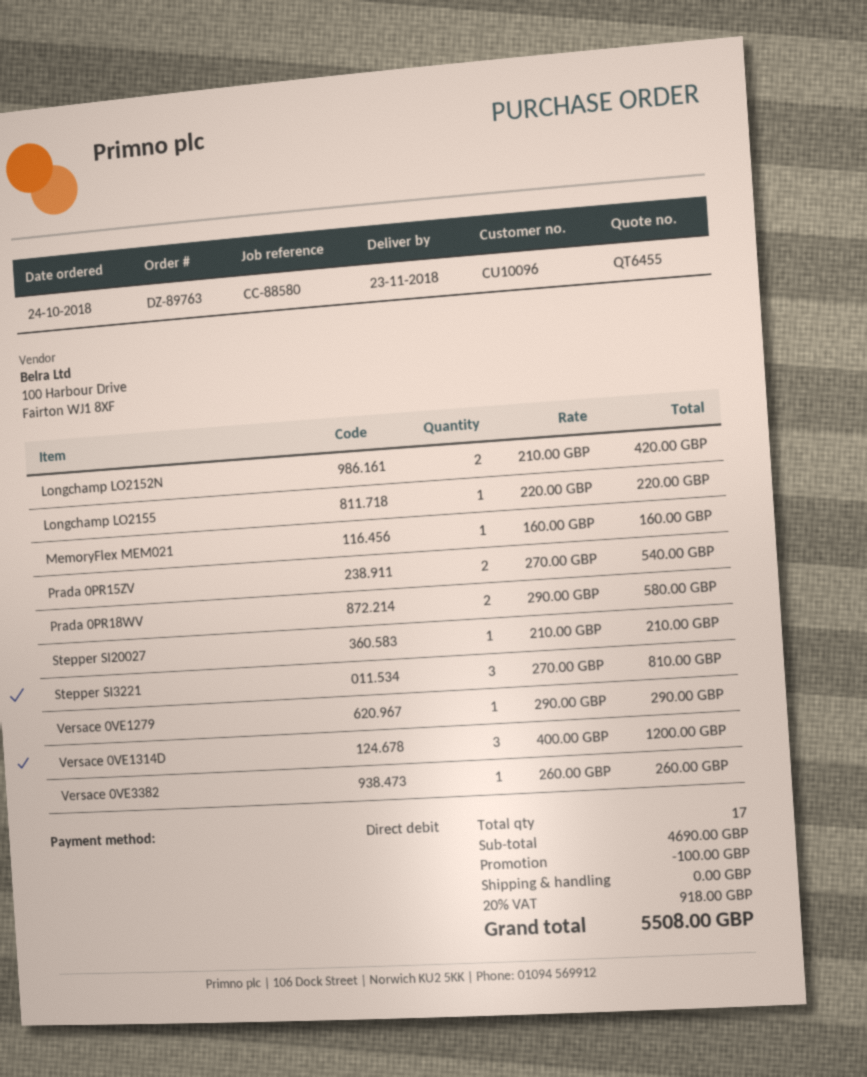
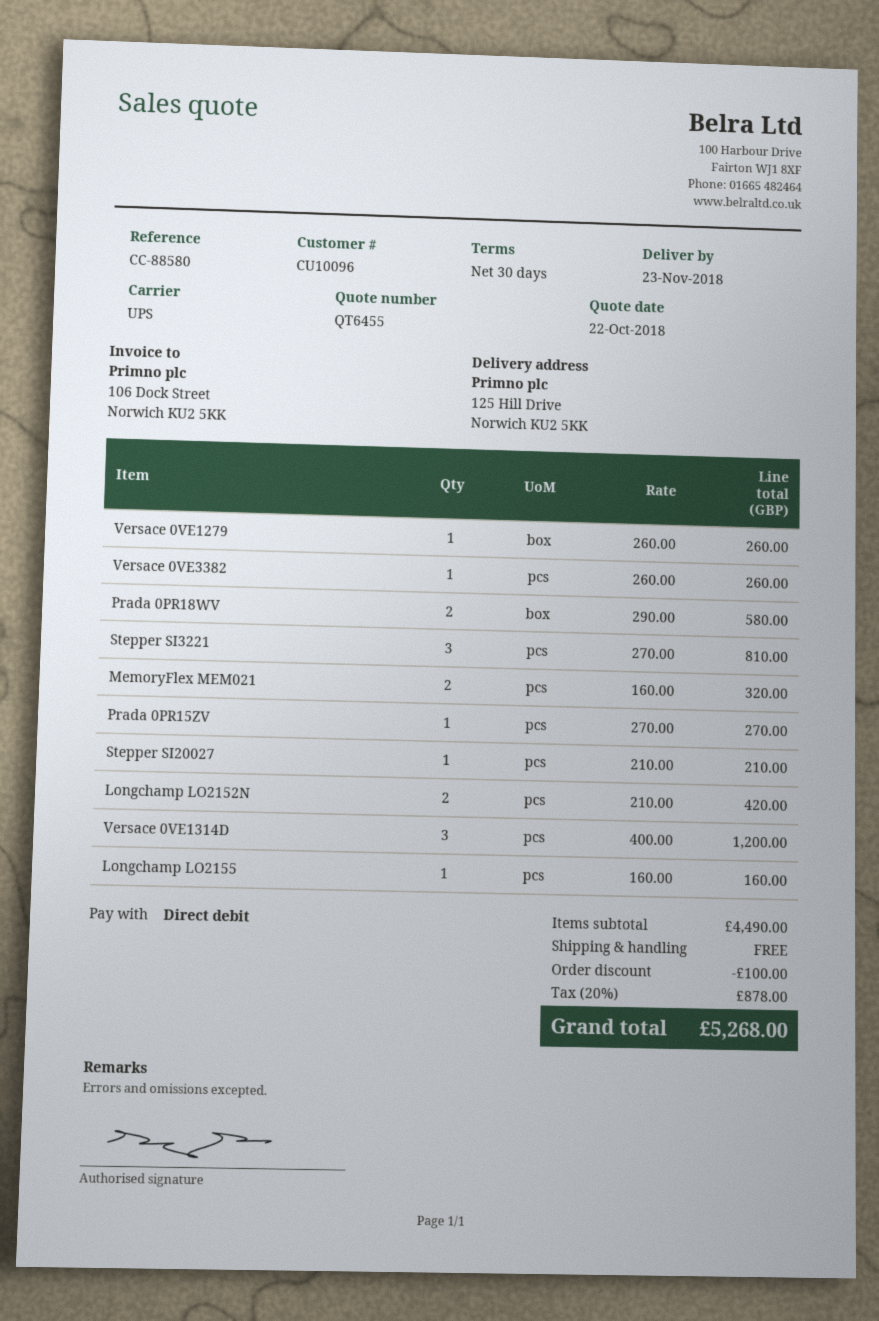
Longchamp LO2155: 1 x 220.00 = 220.00 -> 1 x 160.00 = 160.00
MemoryFlex MEM021: 1 x 160.00 = 160.00 -> 2 x 160.00 = 320.00
Prada 0PR15ZV: 2 x 270.00 = 540.00 -> 1 x 270.00 = 270.00
Versace 0VE1279: 1 x 290.00 = 290.00 -> 1 x 260.00 = 260.00
subtotal: 4690.00 -> 4490.00
tax: 20% = 918.00 -> 20% = 878.00
total: 5508.00 -> 5268.00

